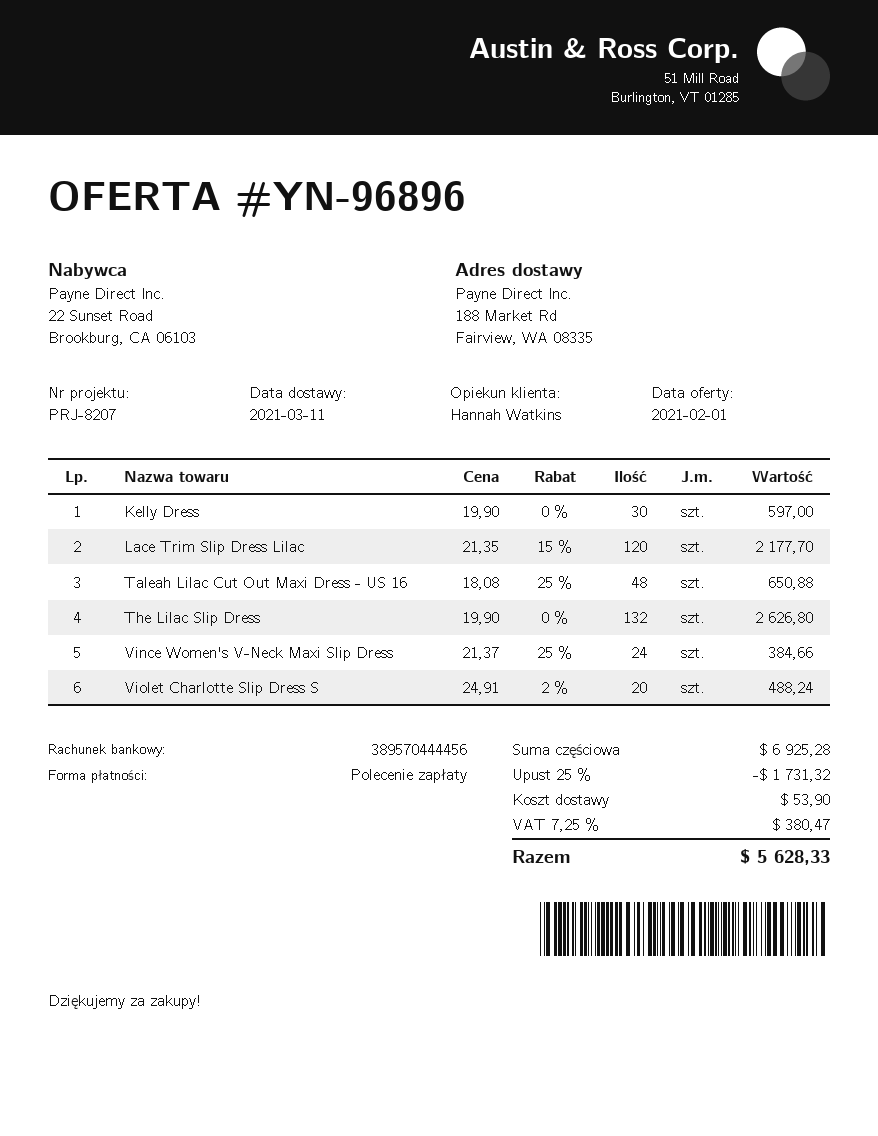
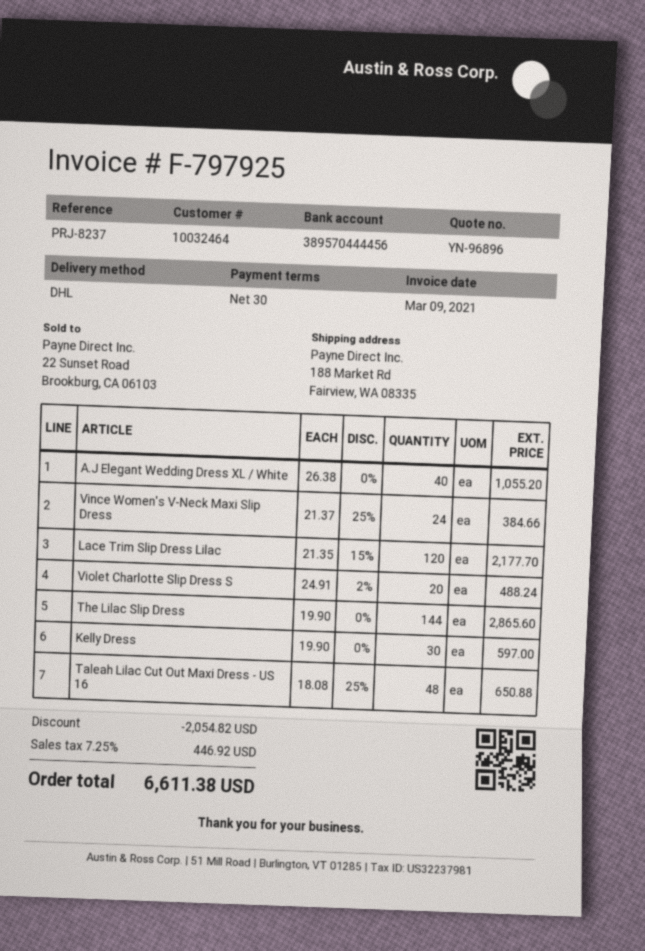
reference: PRJ-8207 -> PRJ-8237
The Lilac Slip Dress: 132 x 19.90 = 2626.80 -> 144 x 19.90 = 2865.60
A.J Elegant Wedding Dress XL / White: none -> 40 x 26.38 = 1055.20
discount: 1731.32 -> 2054.82
shipping: 53.90 -> none
tax: 7.25% = 380.47 -> 7.25% = 446.92
total: 5628.33 -> 6611.38

